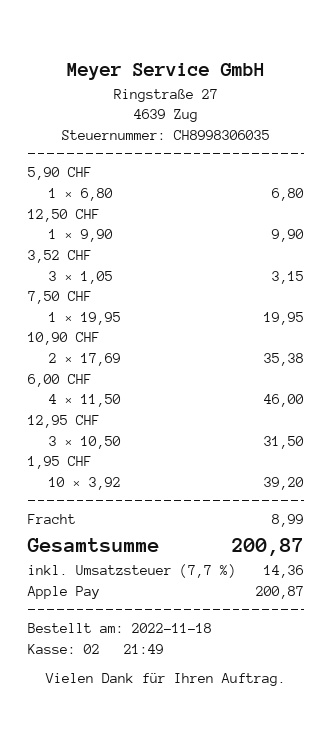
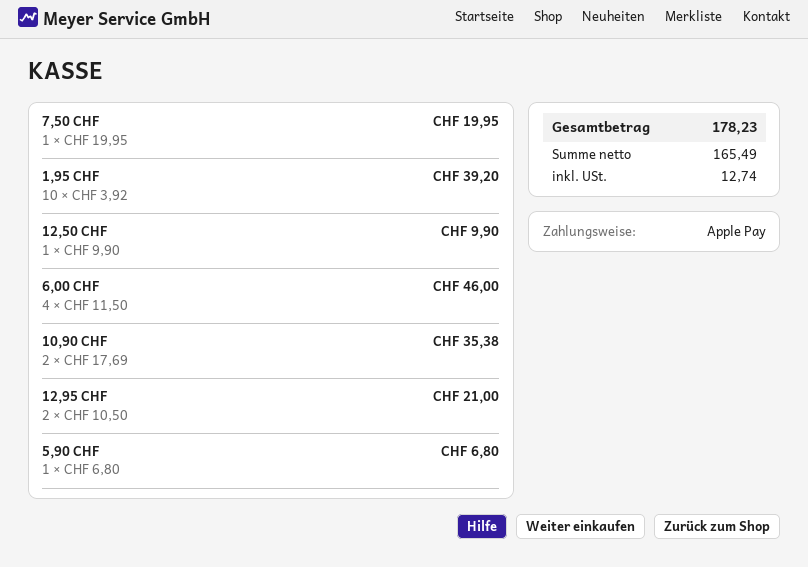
3,52 CHF: 3 x 1.05 = 3.15 -> none
12,95 CHF: 3 x 10.50 = 31.50 -> 2 x 10.50 = 21.00
shipping: 8.99 -> none
tax: 14.36 -> 12.74
total: 200.87 -> 178.23

